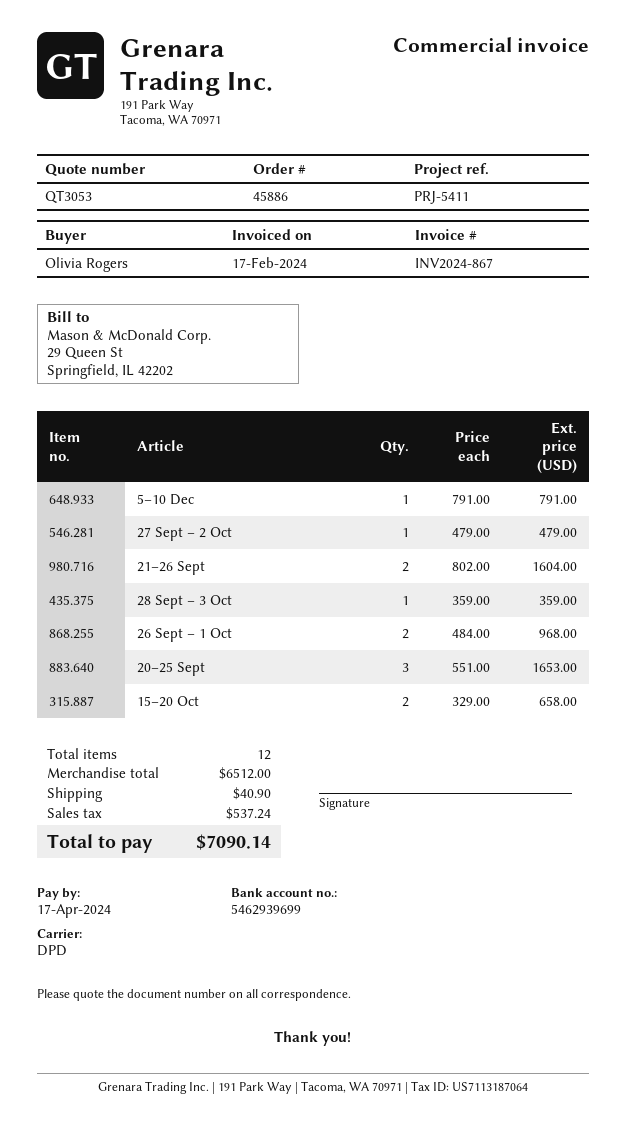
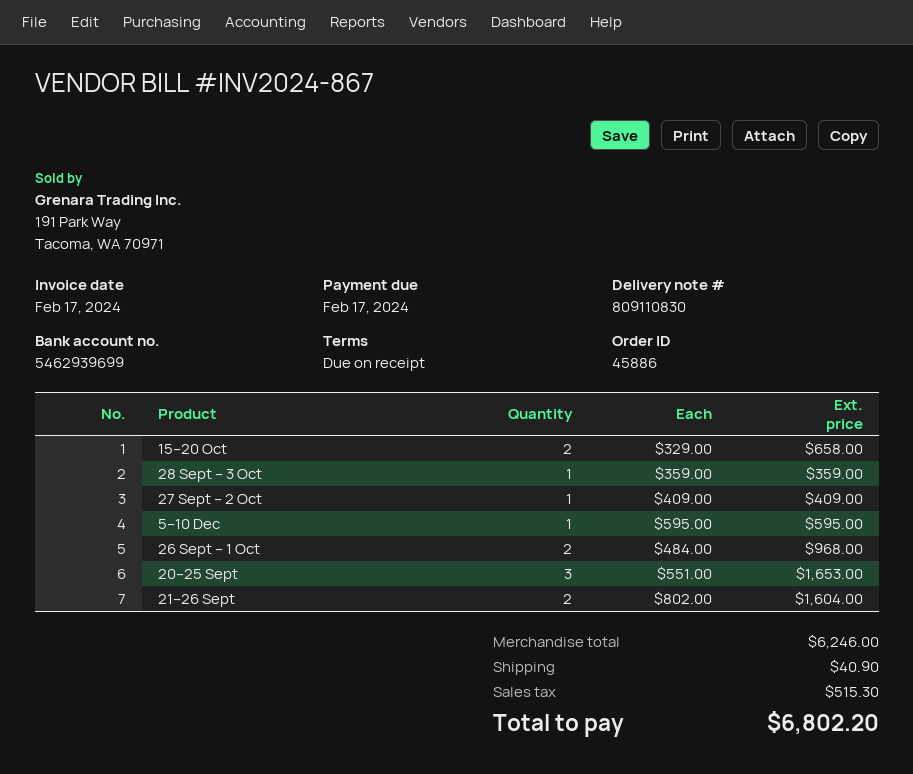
due date: 2024-04-17 -> 2024-02-17
5–10 Dec: 1 x 791.00 = 791.00 -> 1 x 595.00 = 595.00
27 Sept – 2 Oct: 1 x 479.00 = 479.00 -> 1 x 409.00 = 409.00
subtotal: 6512.00 -> 6246.00
tax: 537.24 -> 515.30
total: 7090.14 -> 6802.20

